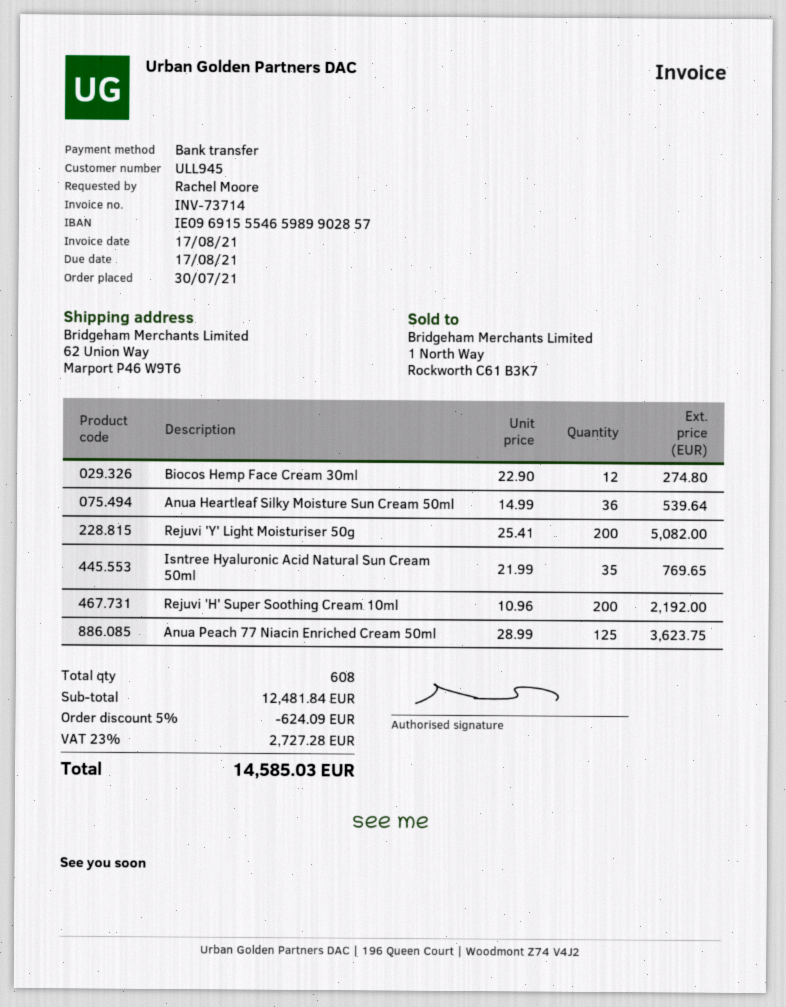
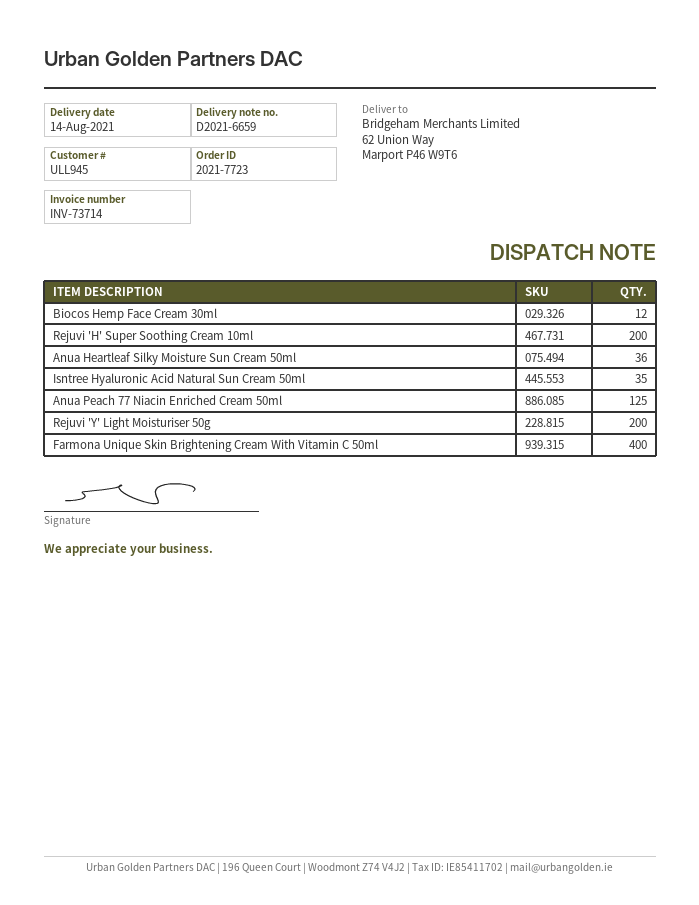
Farmona Unique Skin Brightening Cream With Vitamin C 50ml: none -> 400

